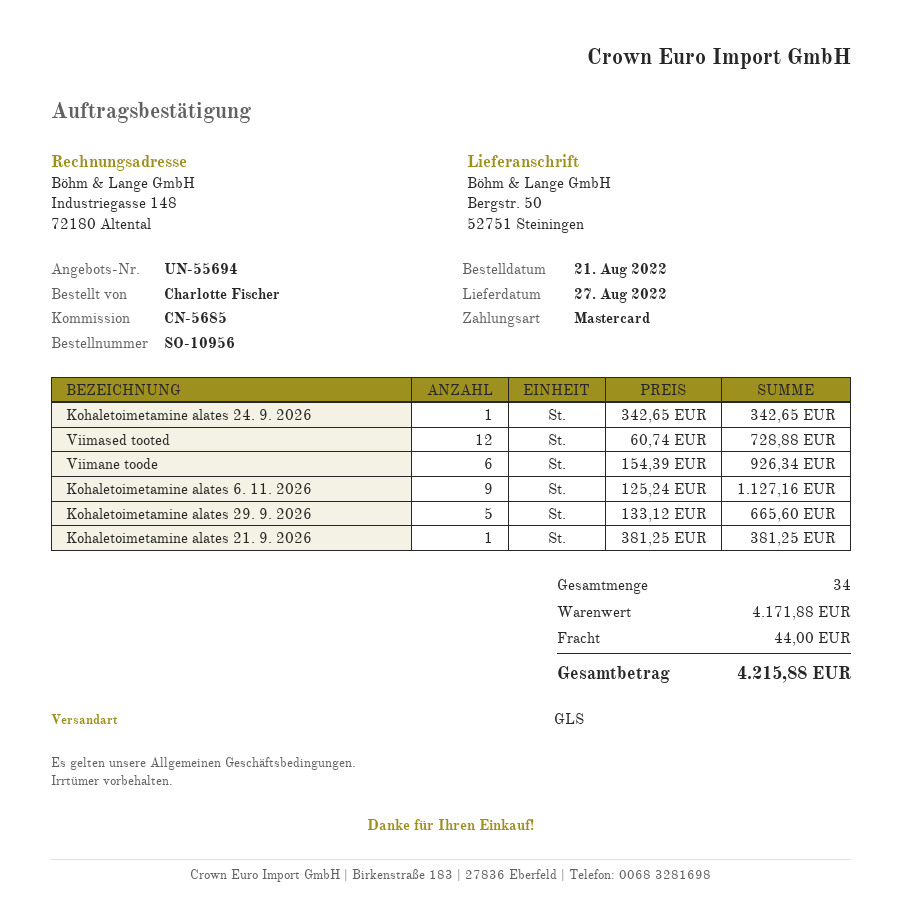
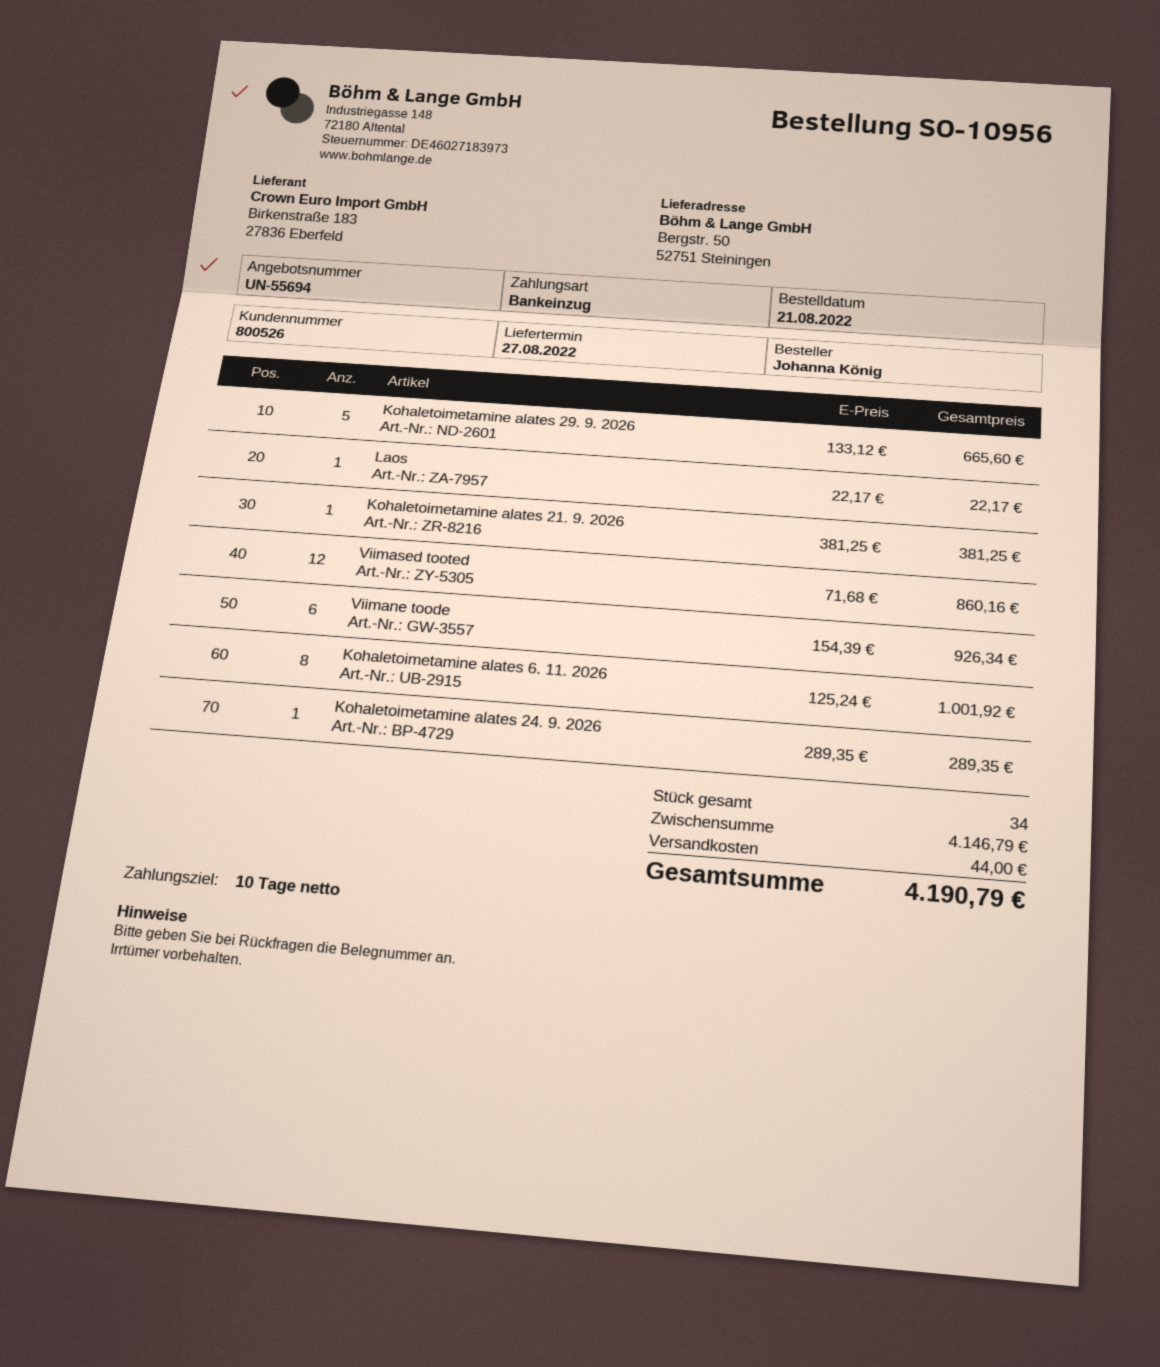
ordered by: Charlotte Fischer -> Johanna König
payment method: Mastercard -> direct debit
Kohaletoimetamine alates 24. 9. 2026: 1 x 342.65 = 342.65 -> 1 x 289.35 = 289.35
Viimased tooted: 12 x 60.74 = 728.88 -> 12 x 71.68 = 860.16
Kohaletoimetamine alates 6. 11. 2026: 9 x 125.24 = 1127.16 -> 8 x 125.24 = 1001.92
Laos: none -> 1 x 22.17 = 22.17
subtotal: 4171.88 -> 4146.79
total: 4215.88 -> 4190.79

